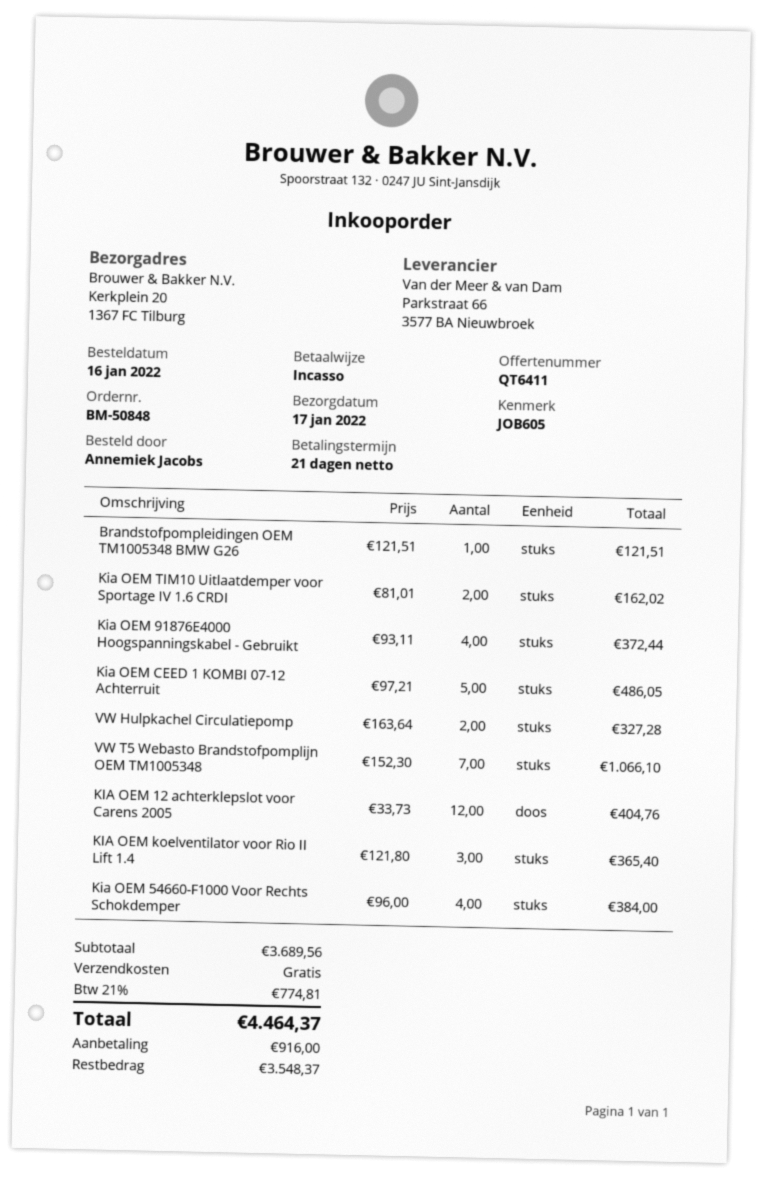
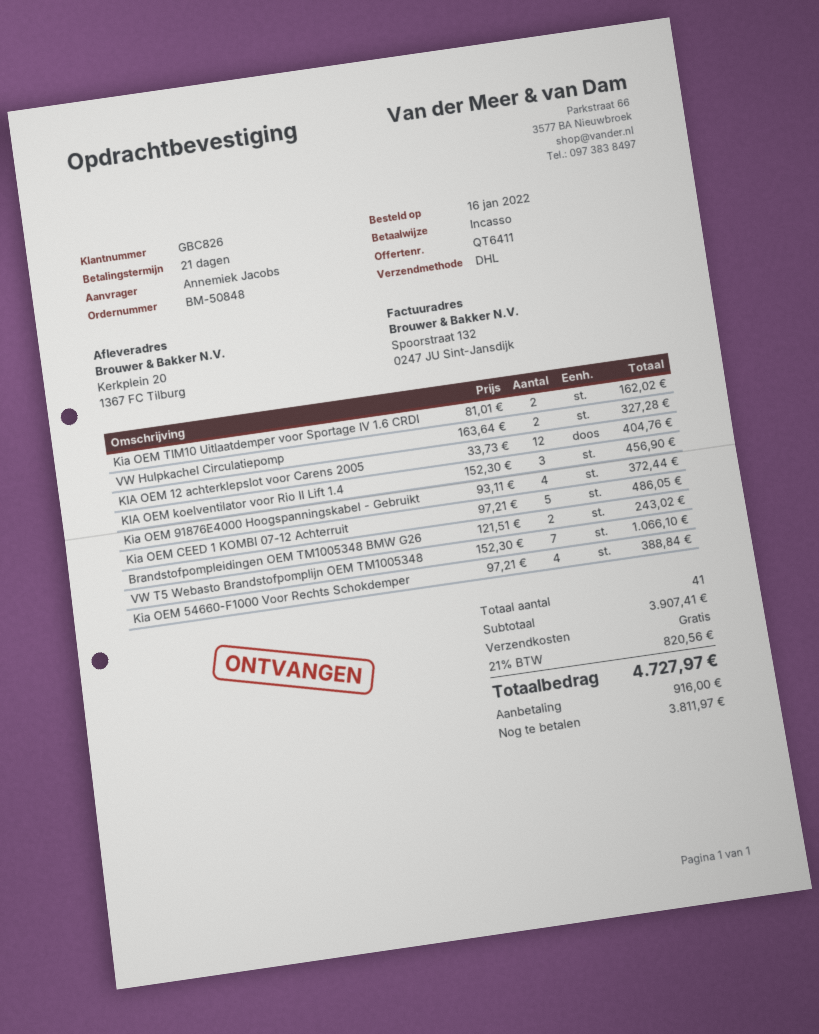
Brandstofpompleidingen OEM TM1005348 BMW G26: 1 x 121.51 = 121.51 -> 2 x 121.51 = 243.02
KIA OEM koelventilator voor Rio II Lift 1.4: 3 x 121.80 = 365.40 -> 3 x 152.30 = 456.90
Kia OEM 54660-F1000 Voor Rechts Schokdemper: 4 x 96.00 = 384.00 -> 4 x 97.21 = 388.84
subtotal: 3689.56 -> 3907.41
tax: 21% = 774.81 -> 21% = 820.56
total: 4464.37 -> 4727.97
balance: 3548.37 -> 3811.97

